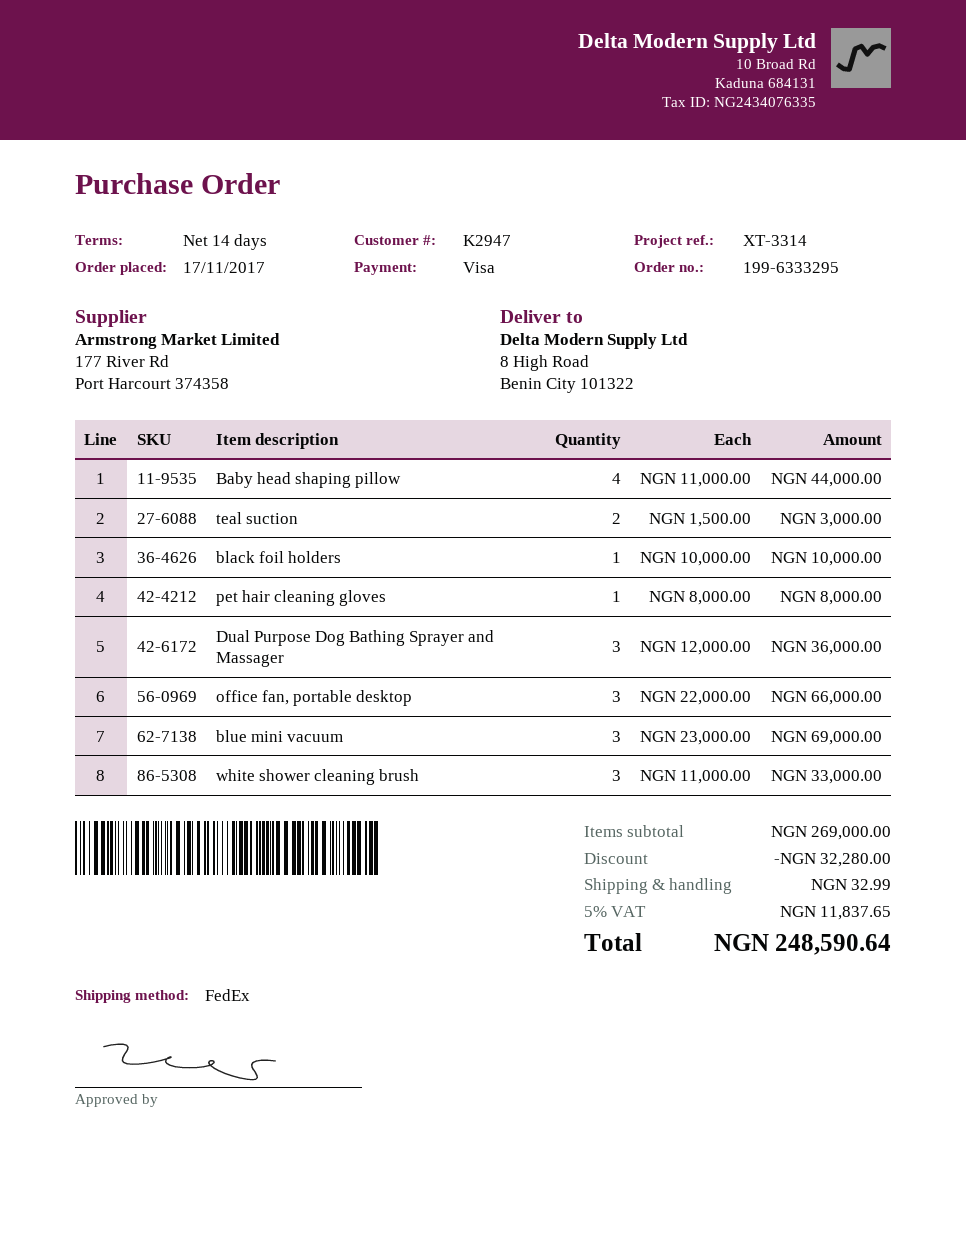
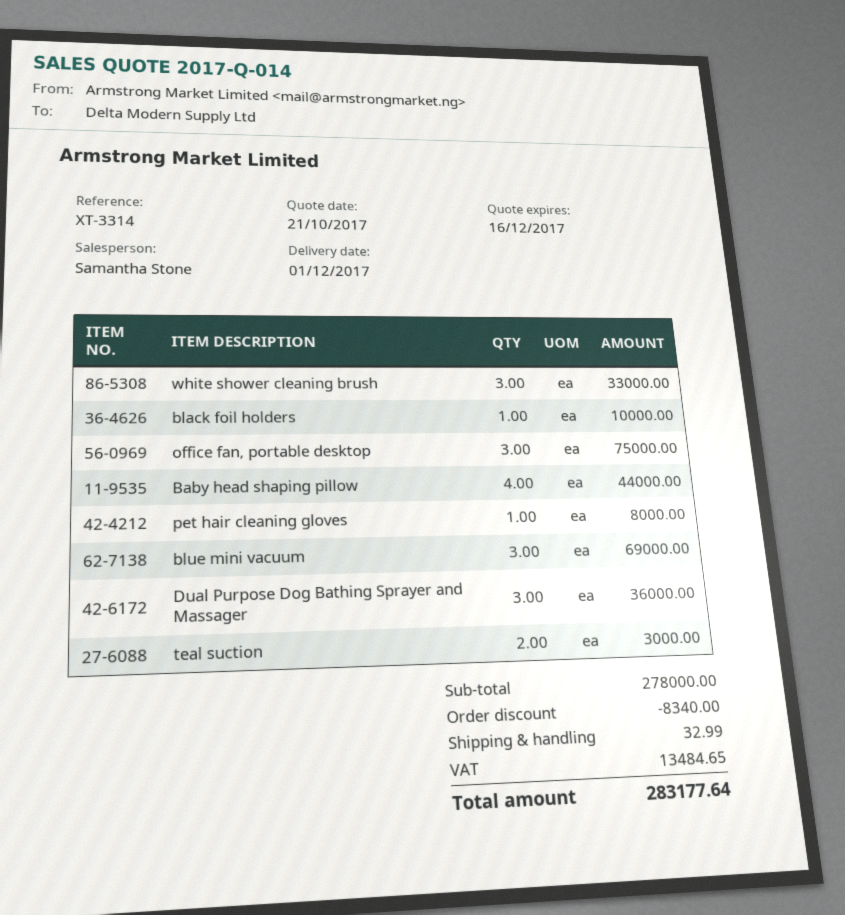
office fan, portable desktop: 3 for 66000.00 -> 3 for 75000.00
subtotal: 269000.00 -> 278000.00
discount: 32280.00 -> 8340.00
tax: 11837.65 -> 13484.65
total: 248590.64 -> 283177.64

